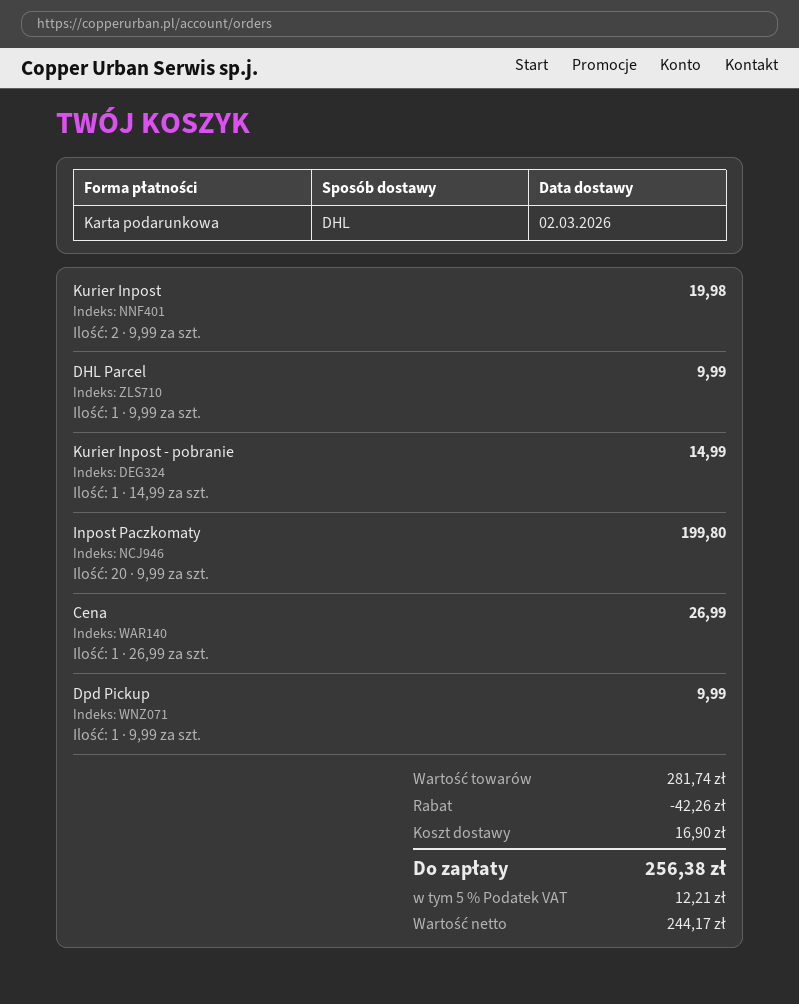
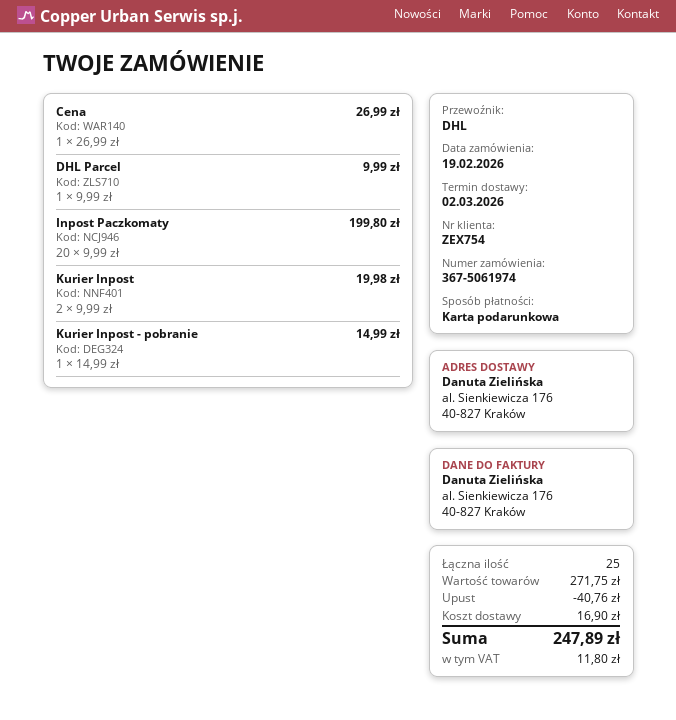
Dpd Pickup: 1 x 9.99 = 9.99 -> none
subtotal: 281.74 -> 271.75
discount: 42.26 -> 40.76
tax: 12.21 -> 11.80
total: 256.38 -> 247.89

